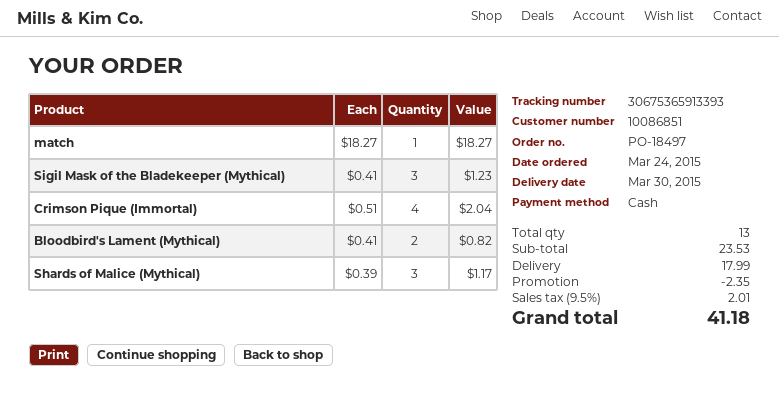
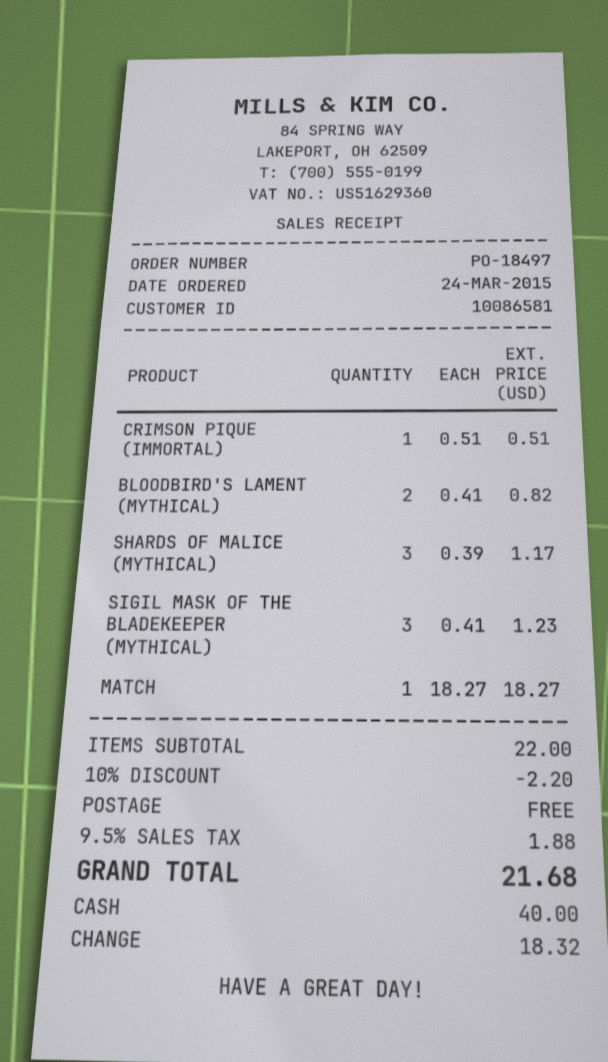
customer number: 10086851 -> 10086581
Crimson Pique (Immortal): 4 x 0.51 = 2.04 -> 1 x 0.51 = 0.51
subtotal: 23.53 -> 22.00
discount: 2.35 -> 2.20
shipping: 17.99 -> 0.00
tax: 9.5% = 2.01 -> 9.5% = 1.88
total: 41.18 -> 21.68

